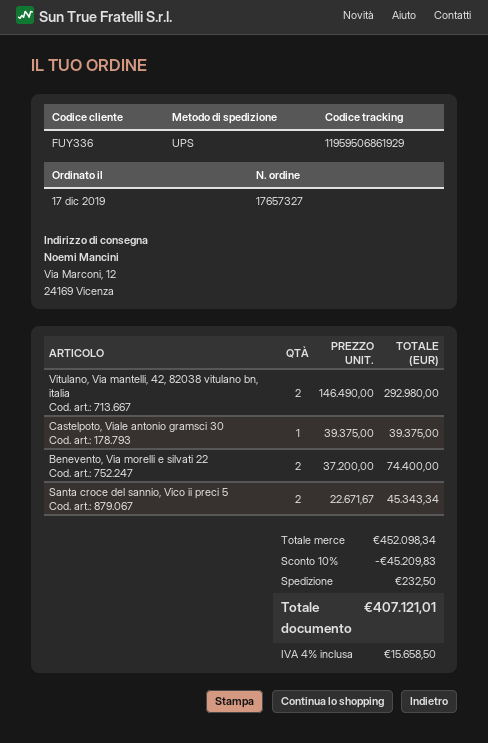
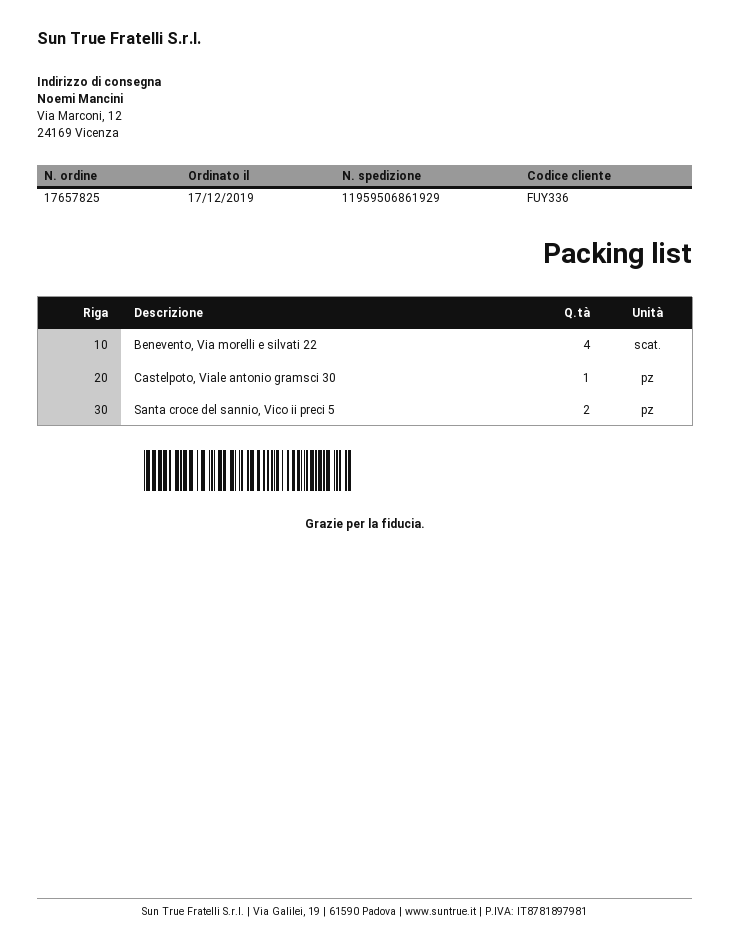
order number: 17657327 -> 17657825
Vitulano, Via mantelli, 42, 82038 vitulano bn, italia: 2 -> none
Benevento, Via morelli e silvati 22: 2 -> 4

